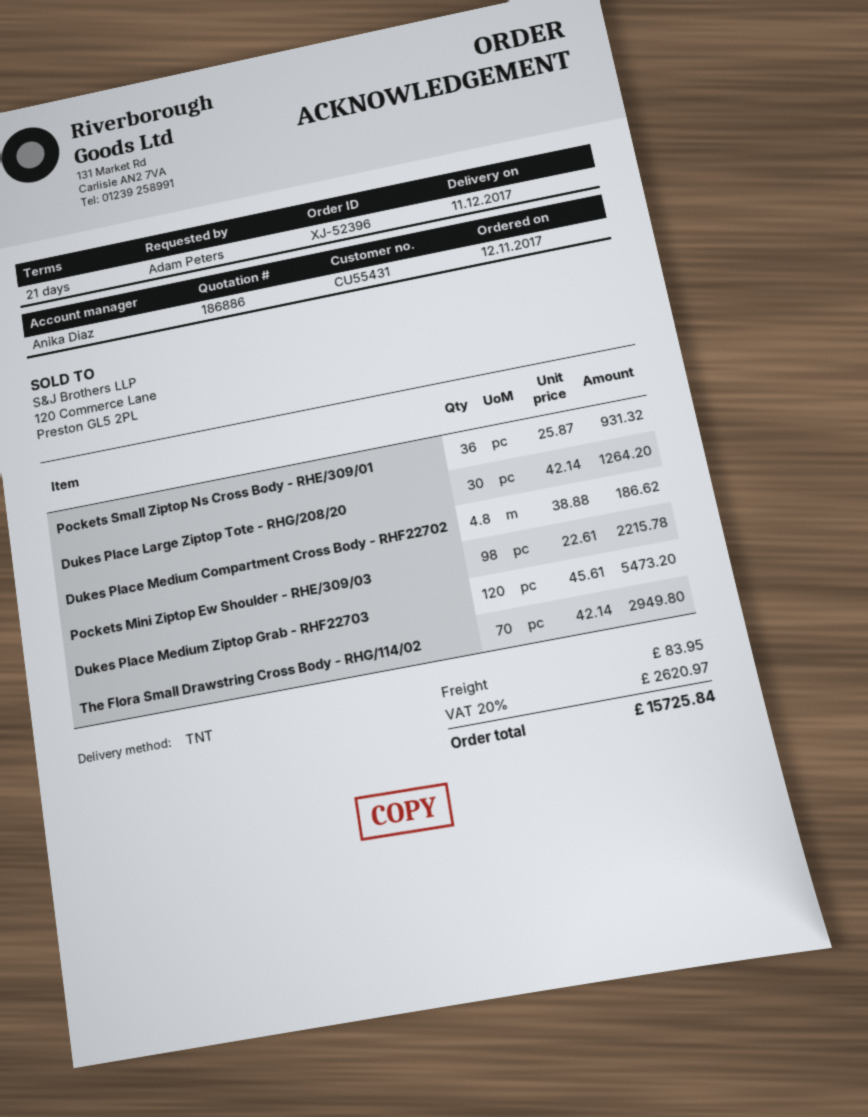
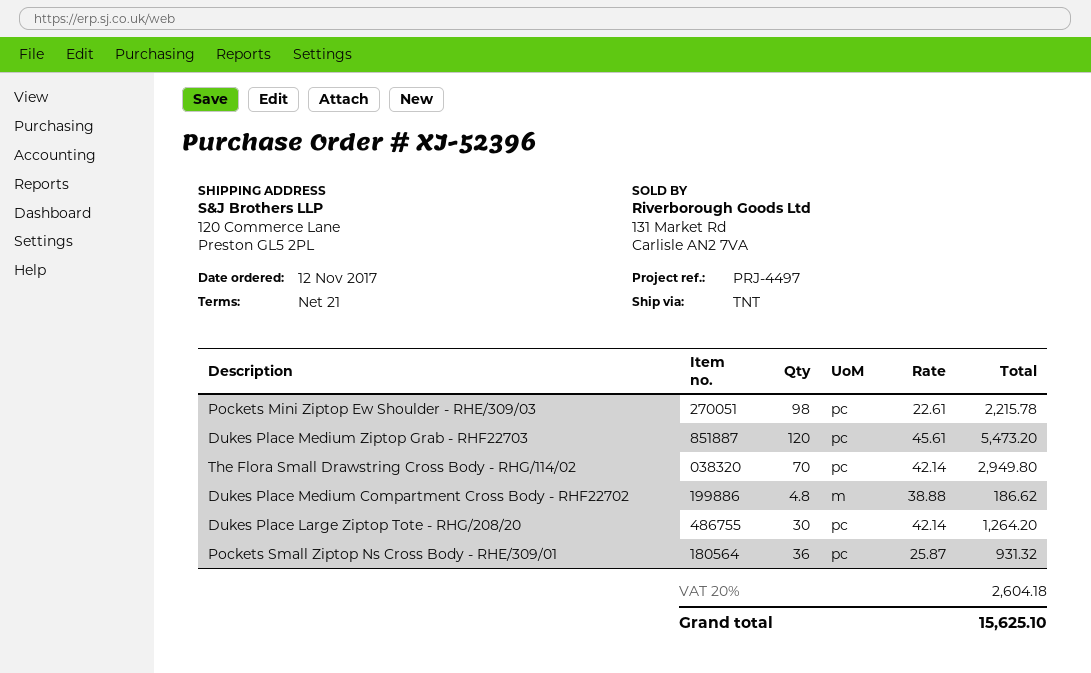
shipping: 83.95 -> none
tax: 20% = 2620.97 -> 20% = 2604.18
total: 15725.84 -> 15625.10

